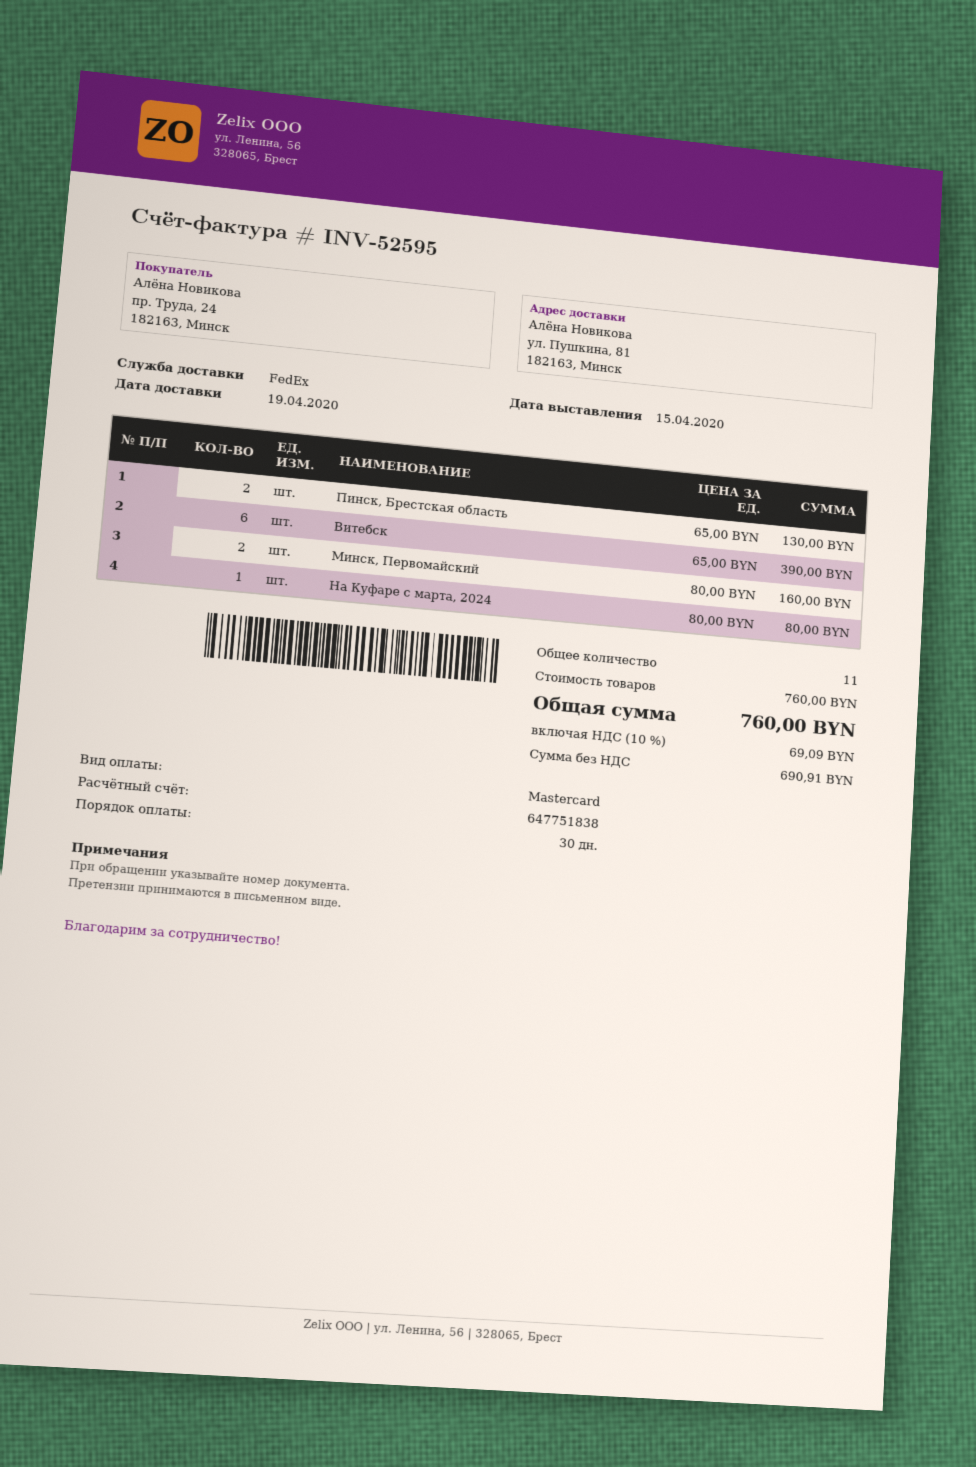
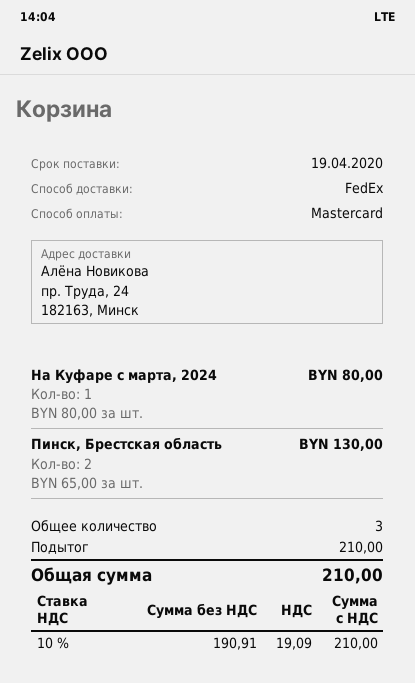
ship to: ул. Пушкина, 81, 182163, Минск -> пр. Труда, 24, 182163, Минск
Витебск: 6 x 65.00 = 390.00 -> none
Минск, Первомайский: 2 x 80.00 = 160.00 -> none
total quantity: 11 -> 3
subtotal: 760.00 -> 210.00
net: 690.91 -> 190.91
tax: 10% = 69.09 -> 10% = 19.09
total: 760.00 -> 210.00

